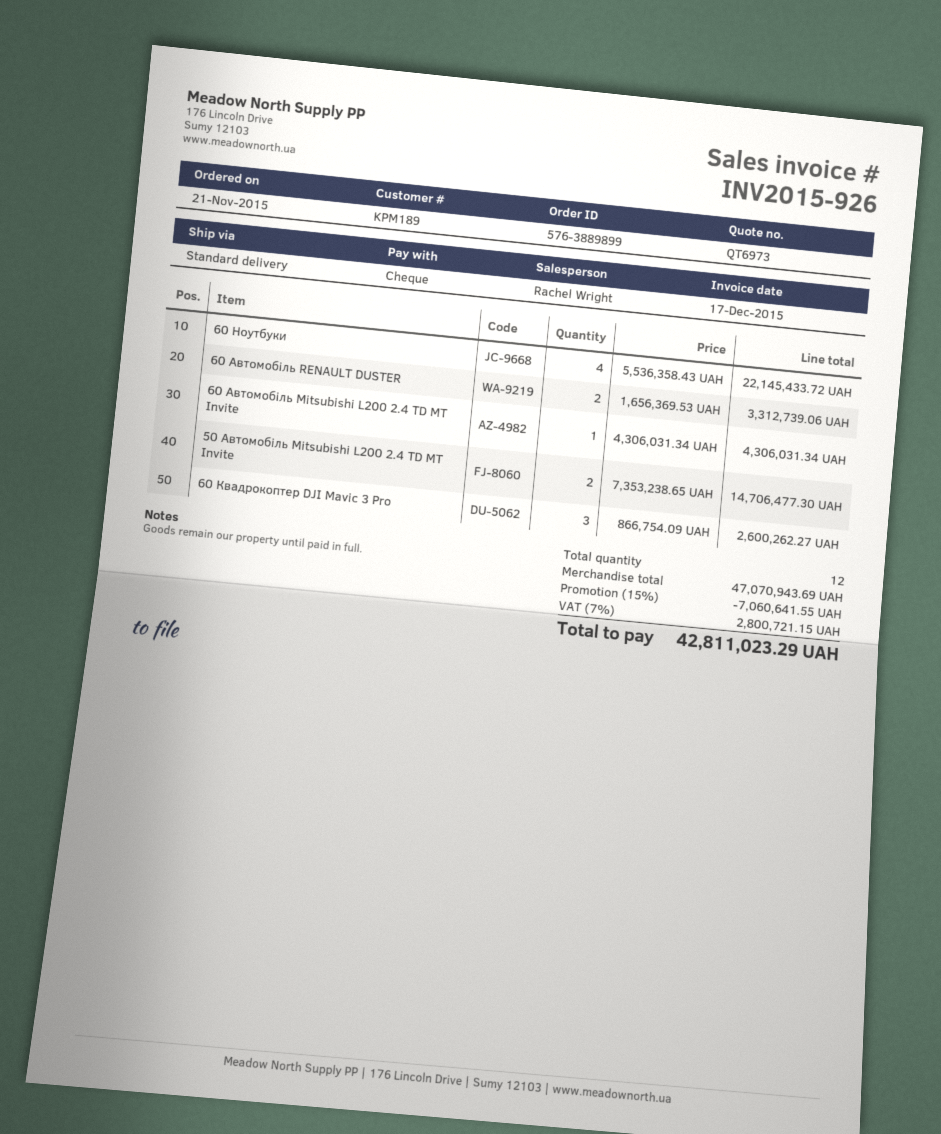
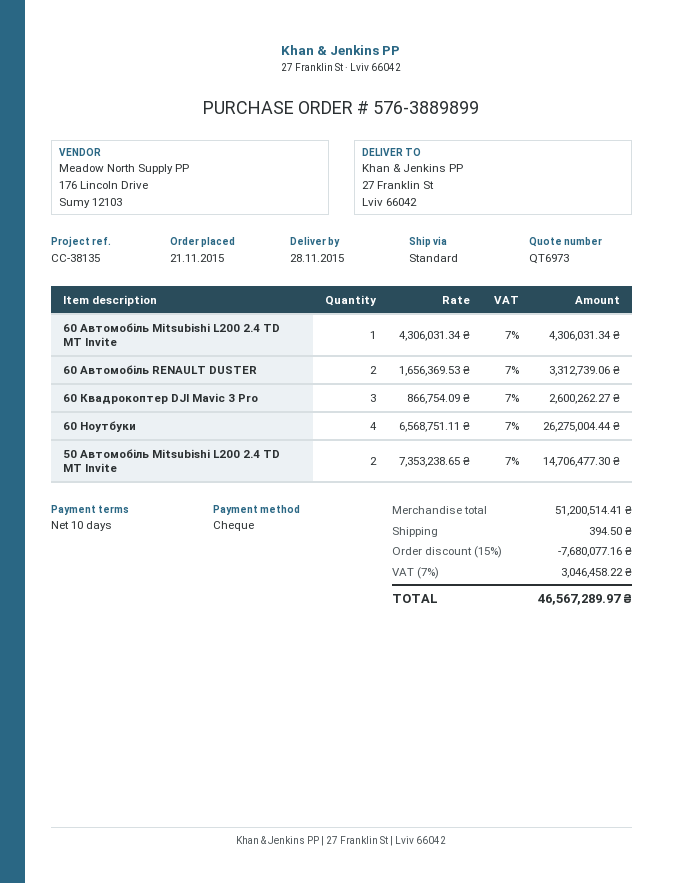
60 Ноутбуки: 4 x 5536358.43 = 22145433.72 -> 4 x 6568751.11 = 26275004.44
subtotal: 47070943.69 -> 51200514.41
discount: 15% = 7060641.55 -> 15% = 7680077.16
shipping: none -> 394.50
tax: 7% = 2800721.15 -> 7% = 3046458.22
total: 42811023.29 -> 46567289.97

